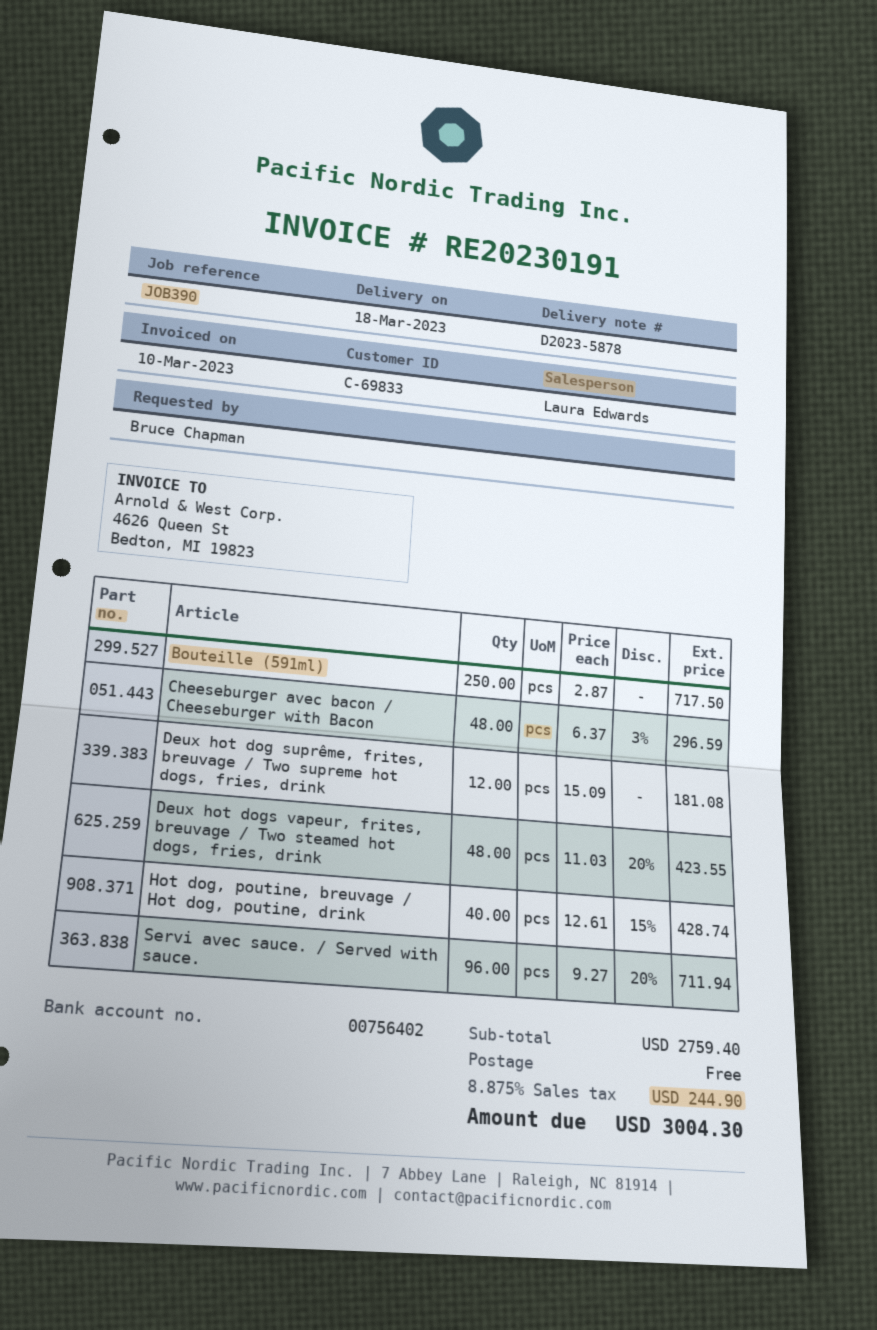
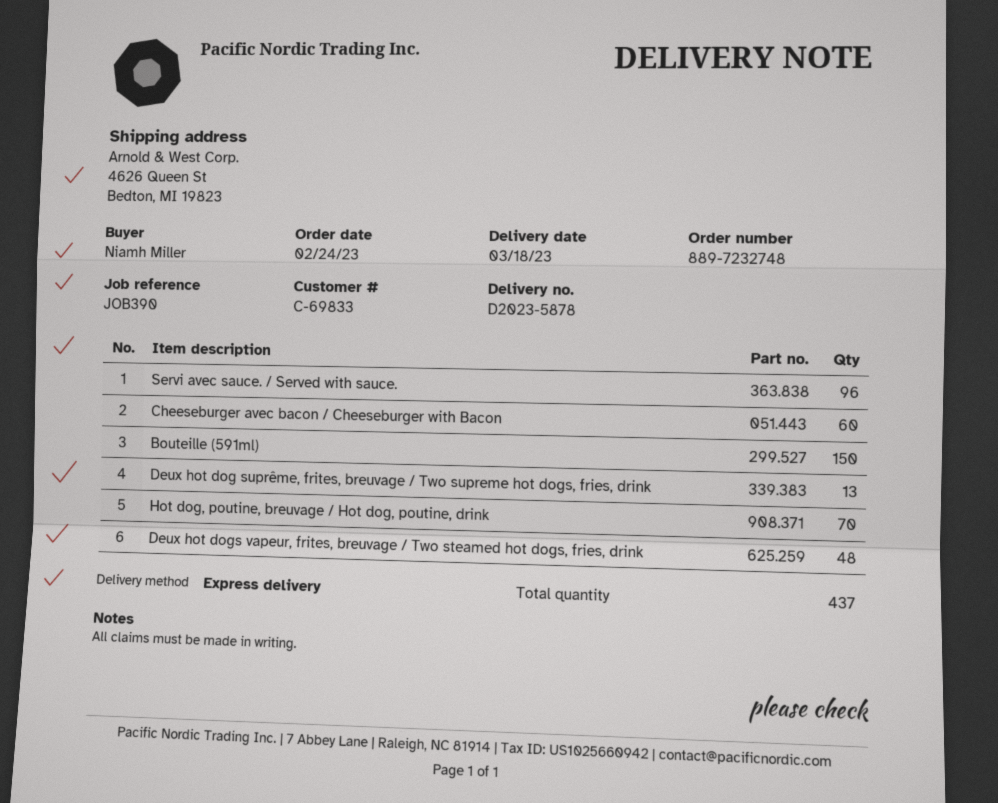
ordered by: Bruce Chapman -> Niamh Miller
Bouteille (591ml): 250 -> 150
Cheeseburger avec bacon / Cheeseburger with Bacon: 48 -> 60
Deux hot dog suprême, frites, breuvage / Two supreme hot dogs, fries, drink: 12 -> 13
Hot dog, poutine, breuvage / Hot dog, poutine, drink: 40 -> 70

